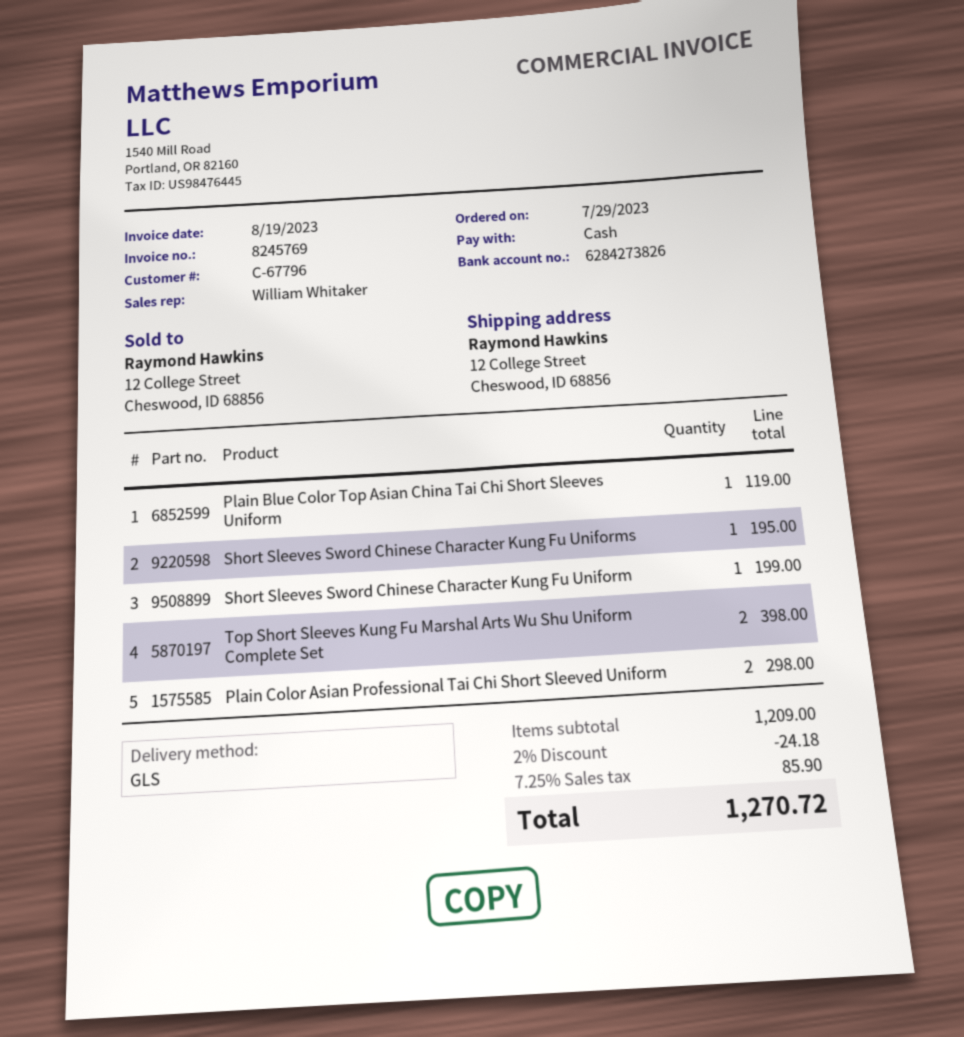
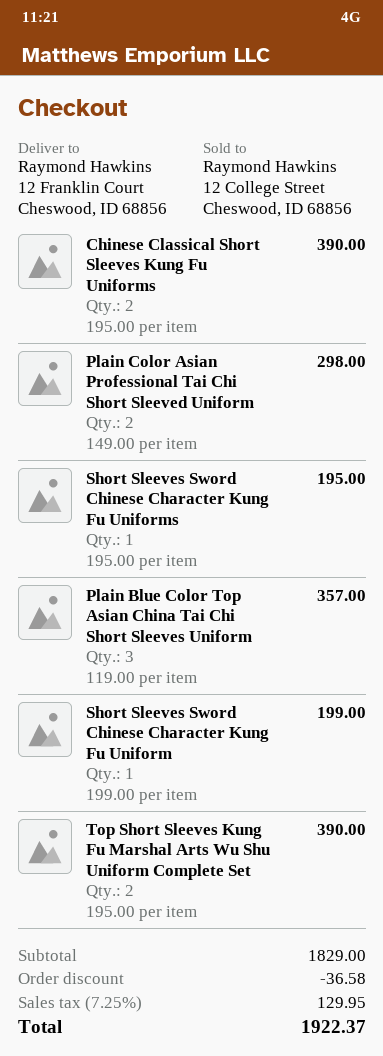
ship to: 12 College Street, Cheswood, ID 68856 -> 12 Franklin Court, Cheswood, ID 68856
Plain Blue Color Top Asian China Tai Chi Short Sleeves Uniform: 1 for 119.00 -> 3 for 357.00
Top Short Sleeves Kung Fu Marshal Arts Wu Shu Uniform Complete Set: 2 for 398.00 -> 2 for 390.00
Chinese Classical Short Sleeves Kung Fu Uniforms: none -> 2 for 390.00
subtotal: 1209.00 -> 1829.00
discount: 24.18 -> 36.58
tax: 7.25% = 85.90 -> 7.25% = 129.95
total: 1270.72 -> 1922.37

